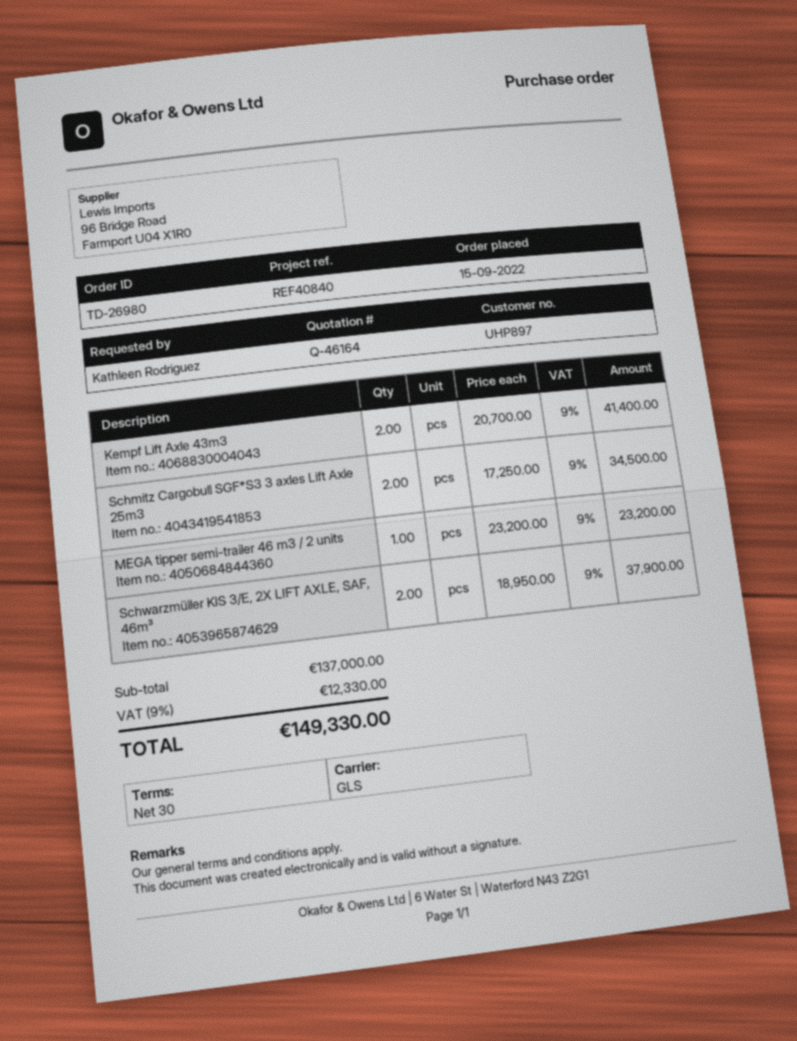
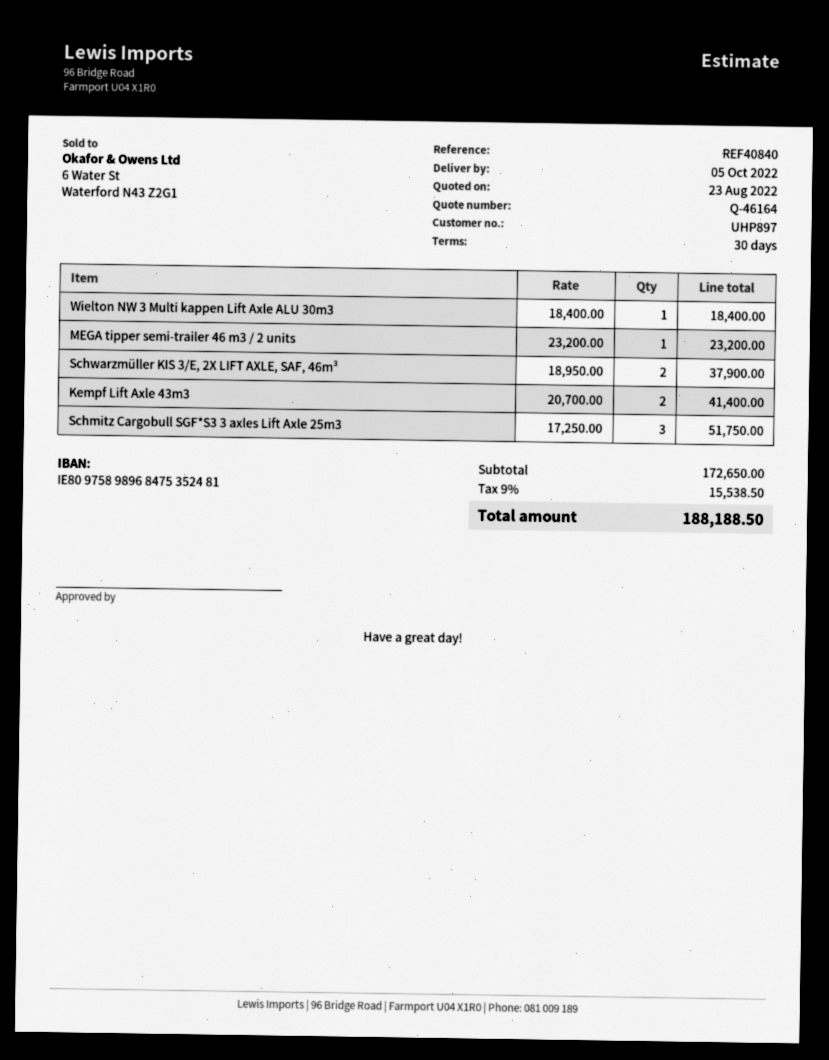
Schmitz Cargobull SGF*S3 3 axles Lift Axle 25m3: 2 x 17250.00 = 34500.00 -> 3 x 17250.00 = 51750.00
Wielton NW 3 Multi kappen Lift Axle ALU 30m3: none -> 1 x 18400.00 = 18400.00
subtotal: 137000.00 -> 172650.00
tax: 9% = 12330.00 -> 9% = 15538.50
total: 149330.00 -> 188188.50

